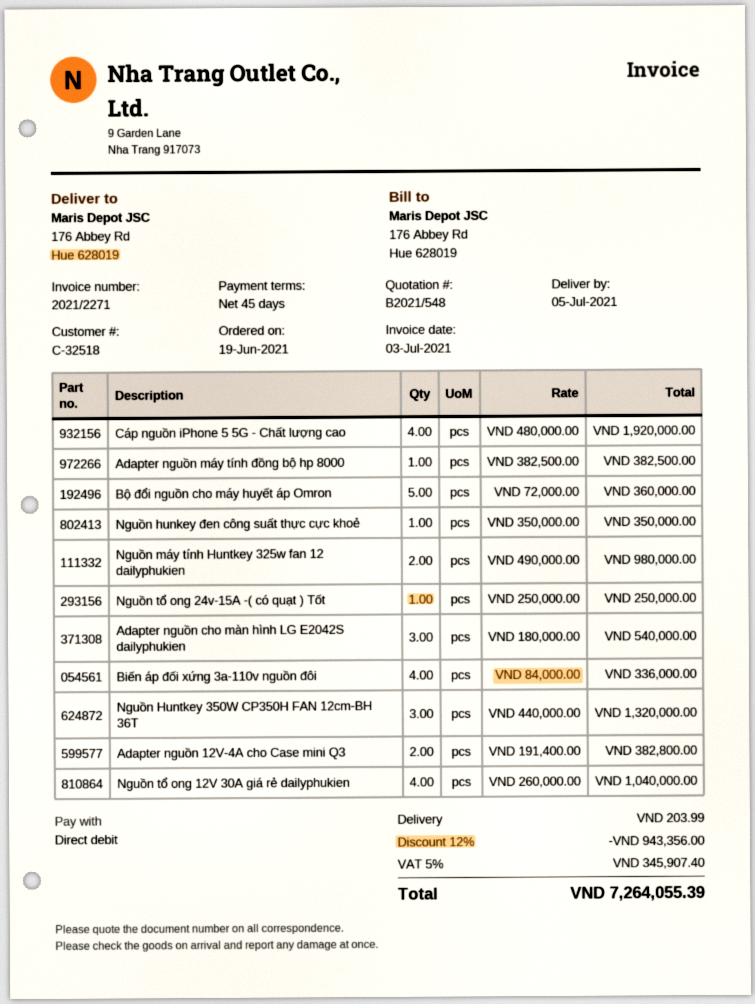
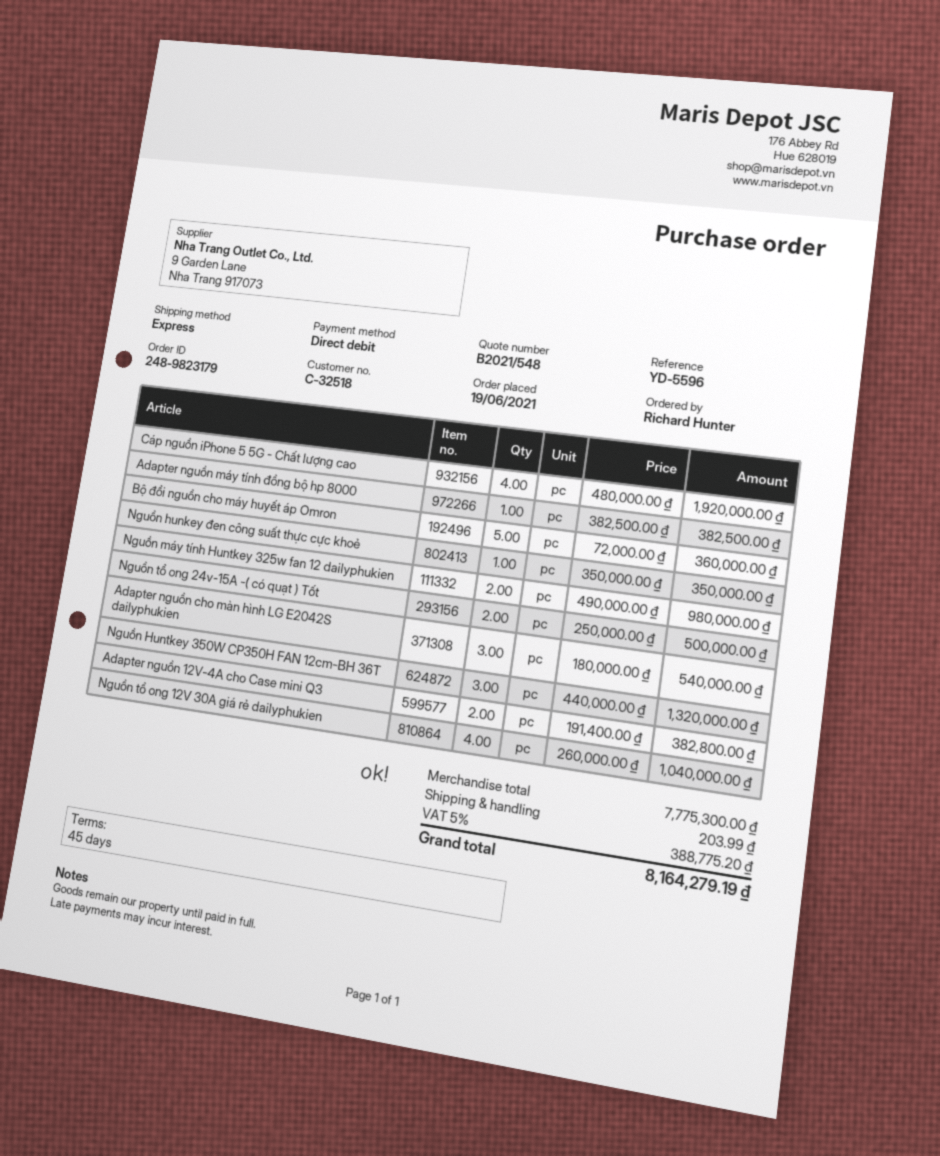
Nguồn tổ ong 24v-15A -( có quạt ) Tốt: 1 x 250000.00 = 250000.00 -> 2 x 250000.00 = 500000.00
Biến áp đối xứng 3a-110v nguồn đôi: 4 x 84000.00 = 336000.00 -> none
discount: 12% = 943356.00 -> none
tax: 5% = 345907.40 -> 5% = 388775.20
total: 7264055.39 -> 8164279.19

